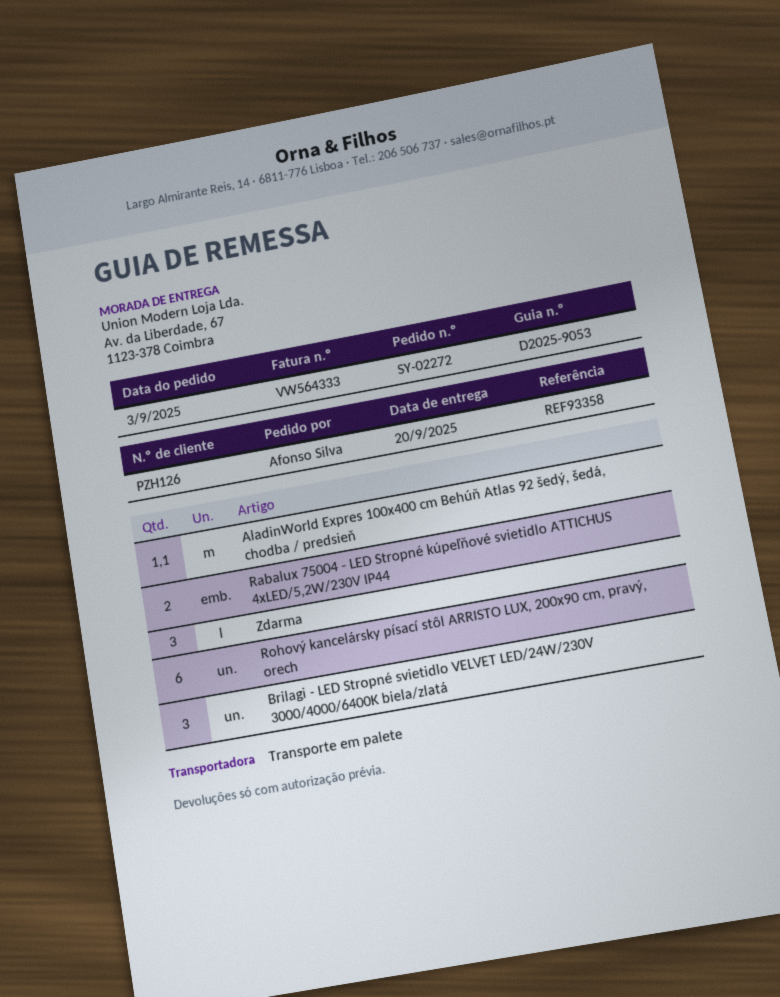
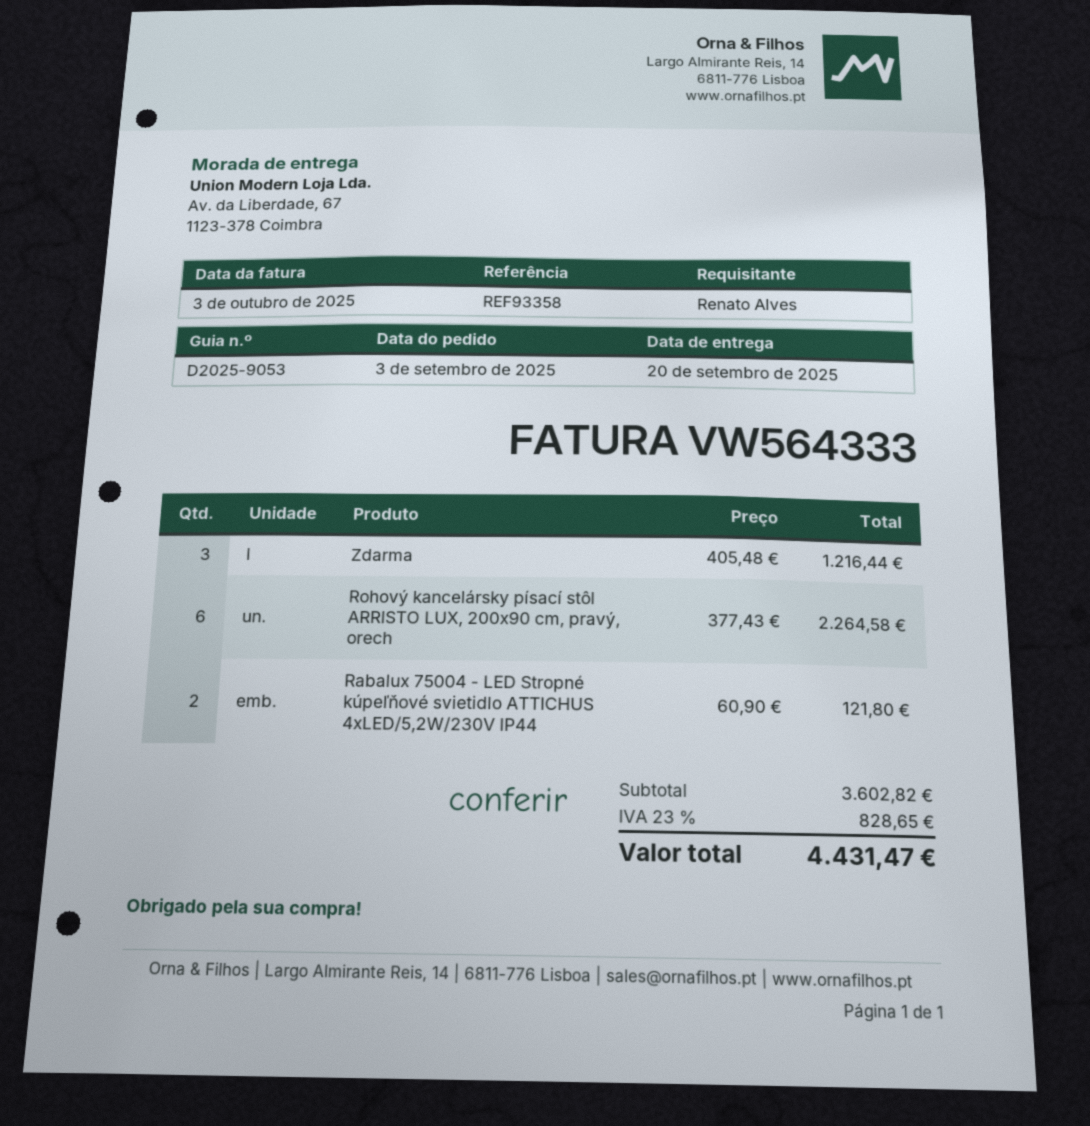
ordered by: Afonso Silva -> Renato Alves
AladinWorld Expres 100x400 cm Behúň Atlas 92 šedý, šedá, chodba / predsieň: 1.1 -> none
Brilagi - LED Stropné svietidlo VELVET LED/24W/230V 3000/4000/6400K biela/zlatá: 3 -> none

